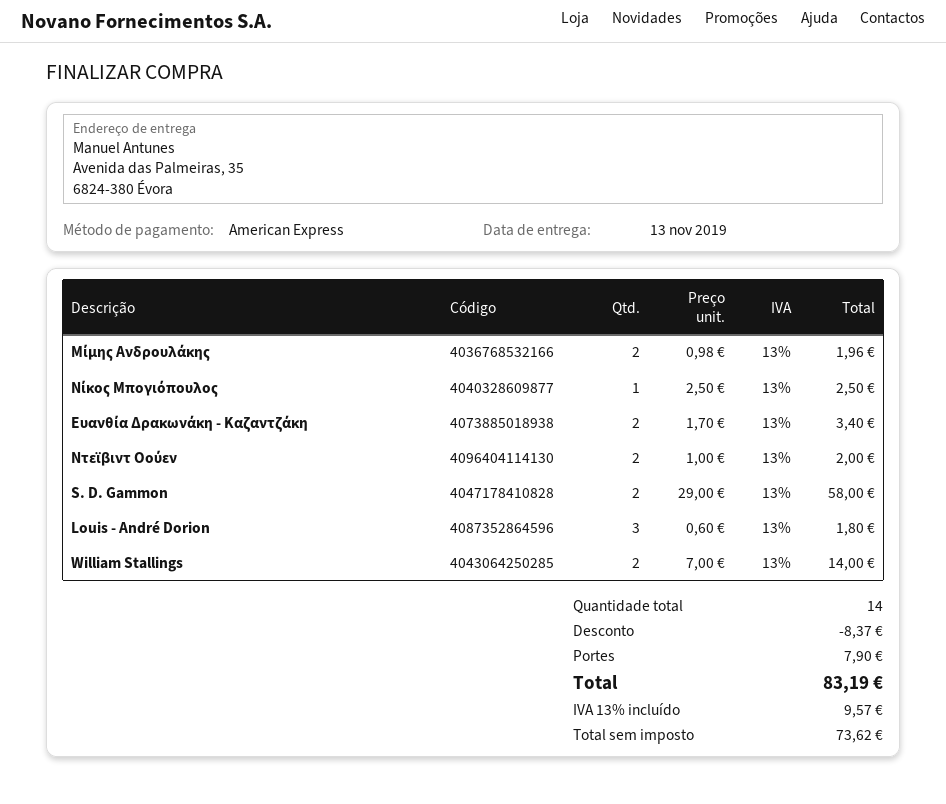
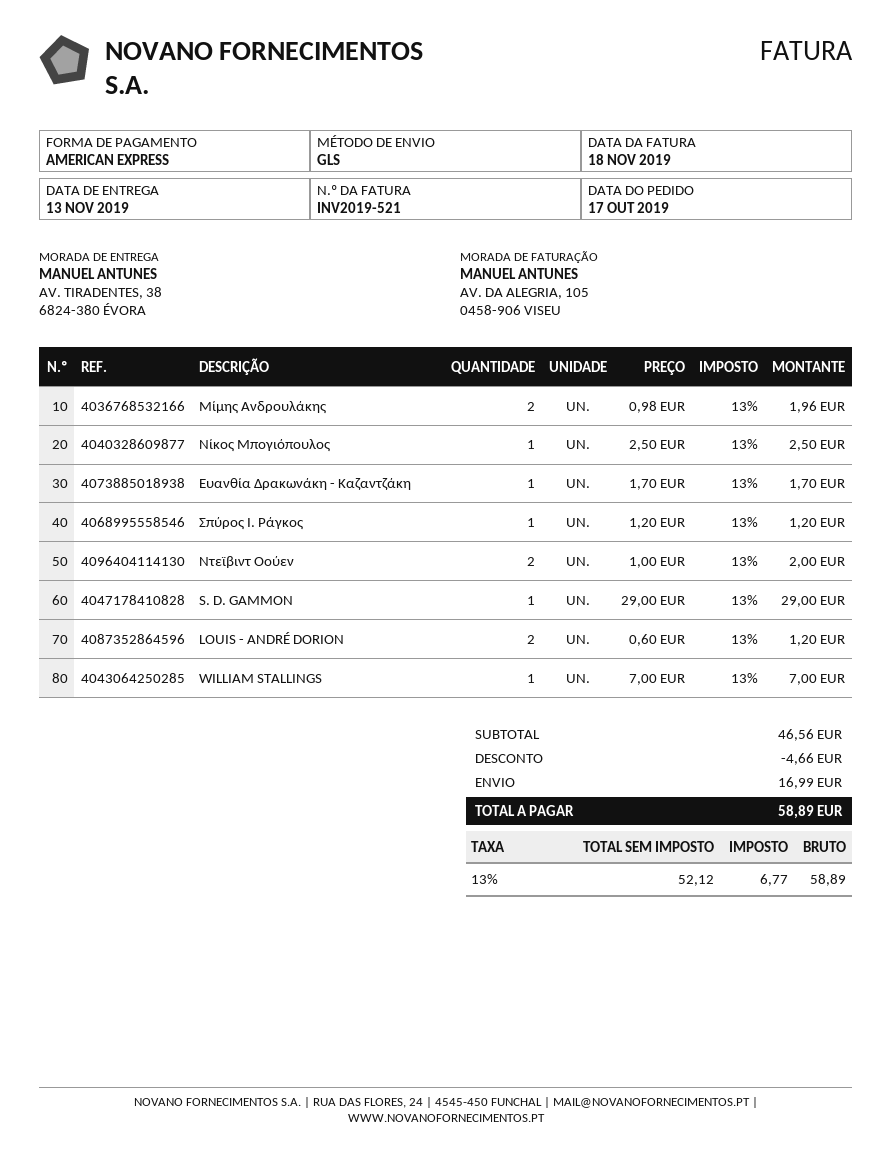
ship to: Avenida das Palmeiras, 35, 6824-380 Évora -> AV. TIRADENTES, 38, 6824-380 ÉVORA
Ευανθία Δρακωνάκη - Καζαντζάκη: 2 x 1.70 = 3.40 -> 1 x 1.70 = 1.70
S. D. Gammon: 2 x 29.00 = 58.00 -> 1 x 29.00 = 29.00
Louis - André Dorion: 3 x 0.60 = 1.80 -> 2 x 0.60 = 1.20
William Stallings: 2 x 7.00 = 14.00 -> 1 x 7.00 = 7.00
Σπύρος Ι. Ράγκος: none -> 1 x 1.20 = 1.20
discount: 8.37 -> 4.66
shipping: 7.90 -> 16.99
net: 73.62 -> 52.12
tax: 13% = 9.57 -> 13% = 6.77
total: 83.19 -> 58.89

